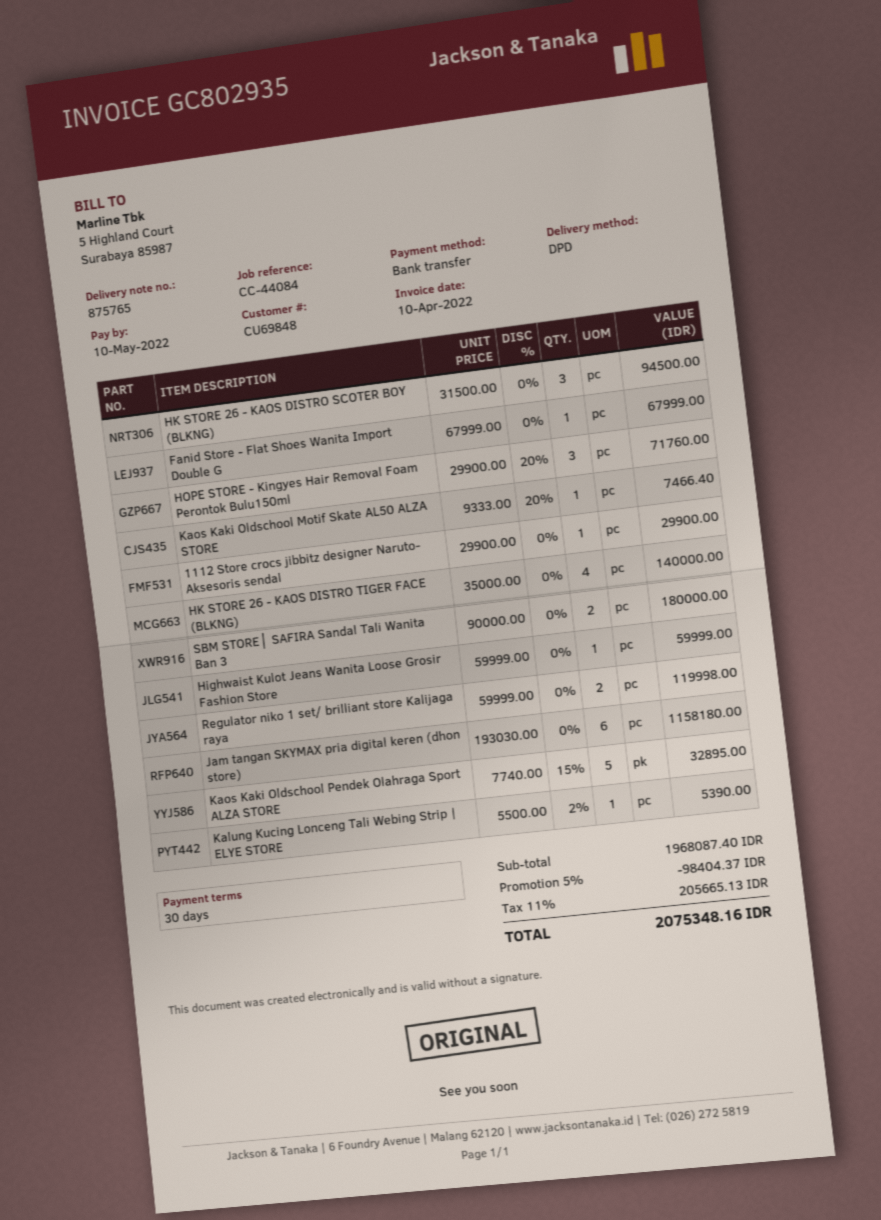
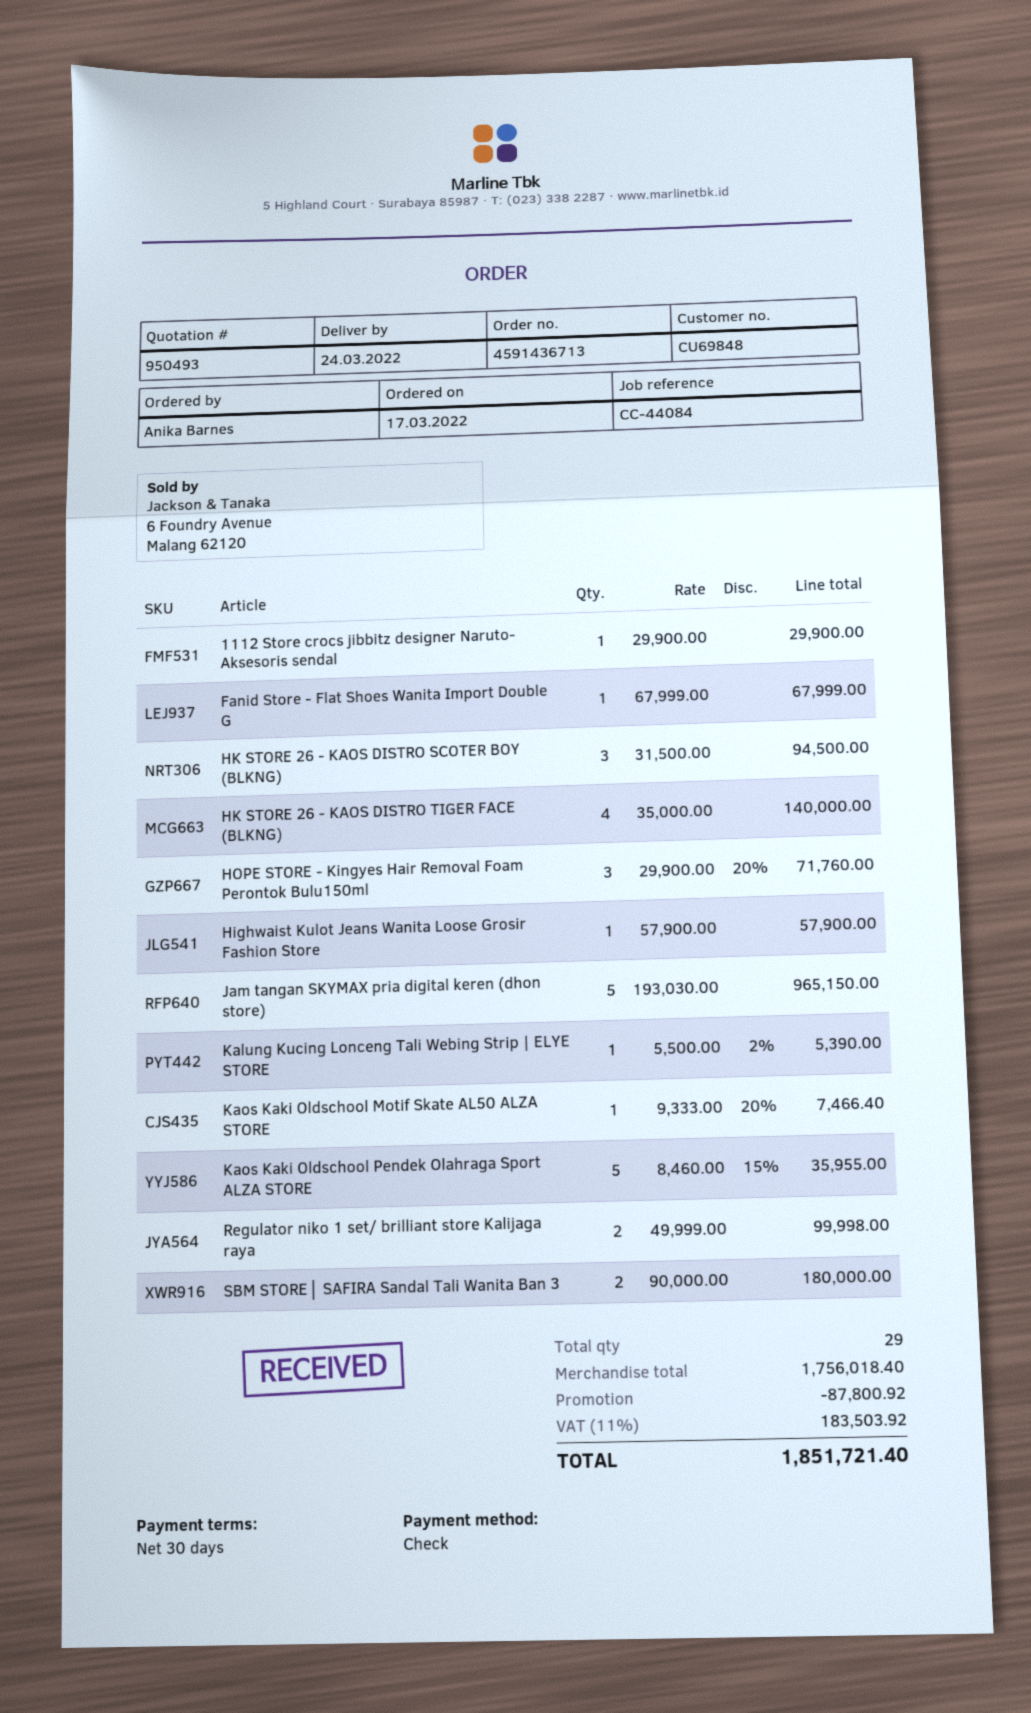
payment method: bank transfer -> cheque
Highwaist Kulot Jeans Wanita Loose Grosir Fashion Store: 1 x 59999.00 = 59999.00 -> 1 x 57900.00 = 57900.00
Regulator niko 1 set/ brilliant store Kalijaga raya: 2 x 59999.00 = 119998.00 -> 2 x 49999.00 = 99998.00
Jam tangan SKYMAX pria digital keren (dhon store): 6 x 193030.00 = 1158180.00 -> 5 x 193030.00 = 965150.00
Kaos Kaki Oldschool Pendek Olahraga Sport ALZA STORE: 5 x 7740.00 - 15% = 32895.00 -> 5 x 8460.00 - 15% = 35955.00
subtotal: 1968087.40 -> 1756018.40
discount: 98404.37 -> 87800.92
tax: 11% = 205665.13 -> 11% = 183503.92
total: 2075348.16 -> 1851721.40

